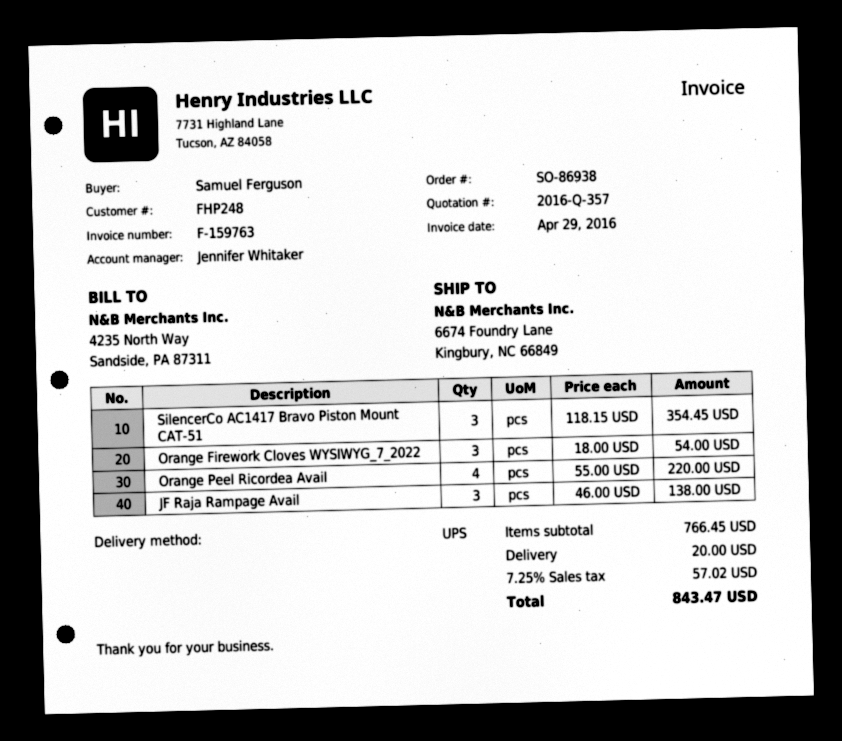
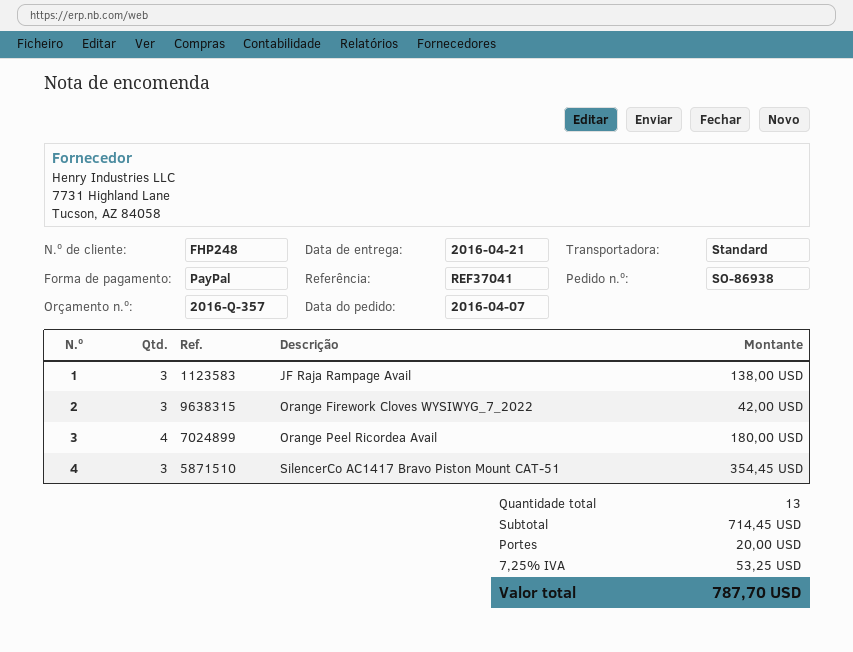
shipping method: UPS -> standard
Orange Firework Cloves WYSIWYG_7_2022: 3 for 54.00 -> 3 for 42.00
Orange Peel Ricordea Avail: 4 for 220.00 -> 4 for 180.00
subtotal: 766.45 -> 714.45
tax: 7.25% = 57.02 -> 7.25% = 53.25
total: 843.47 -> 787.70

